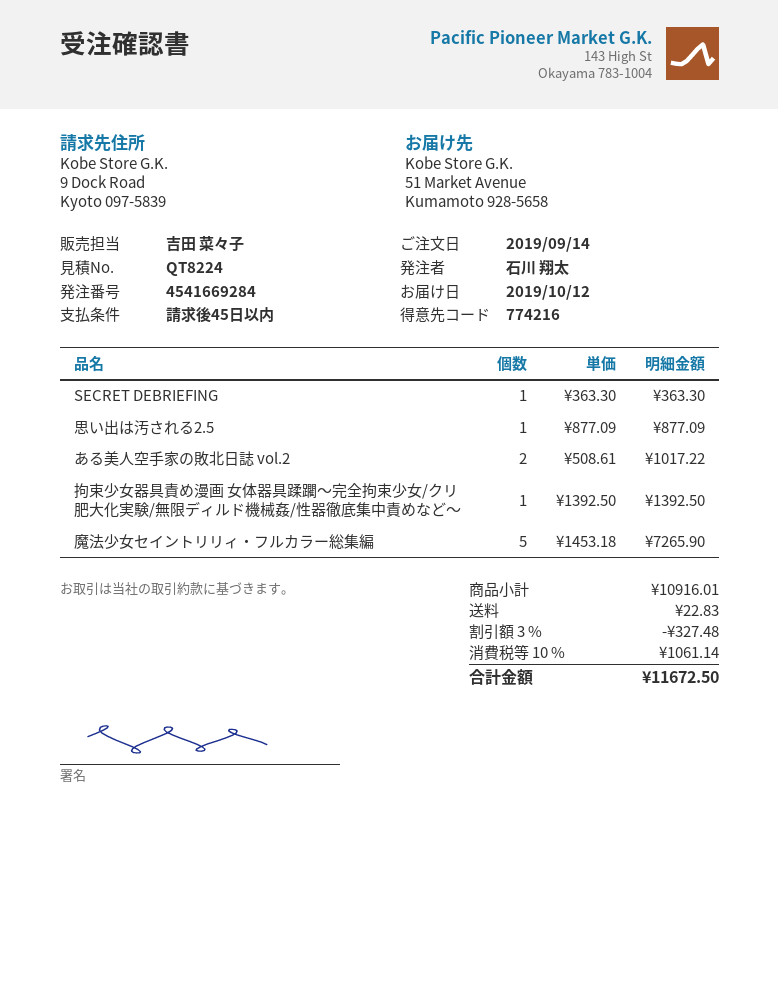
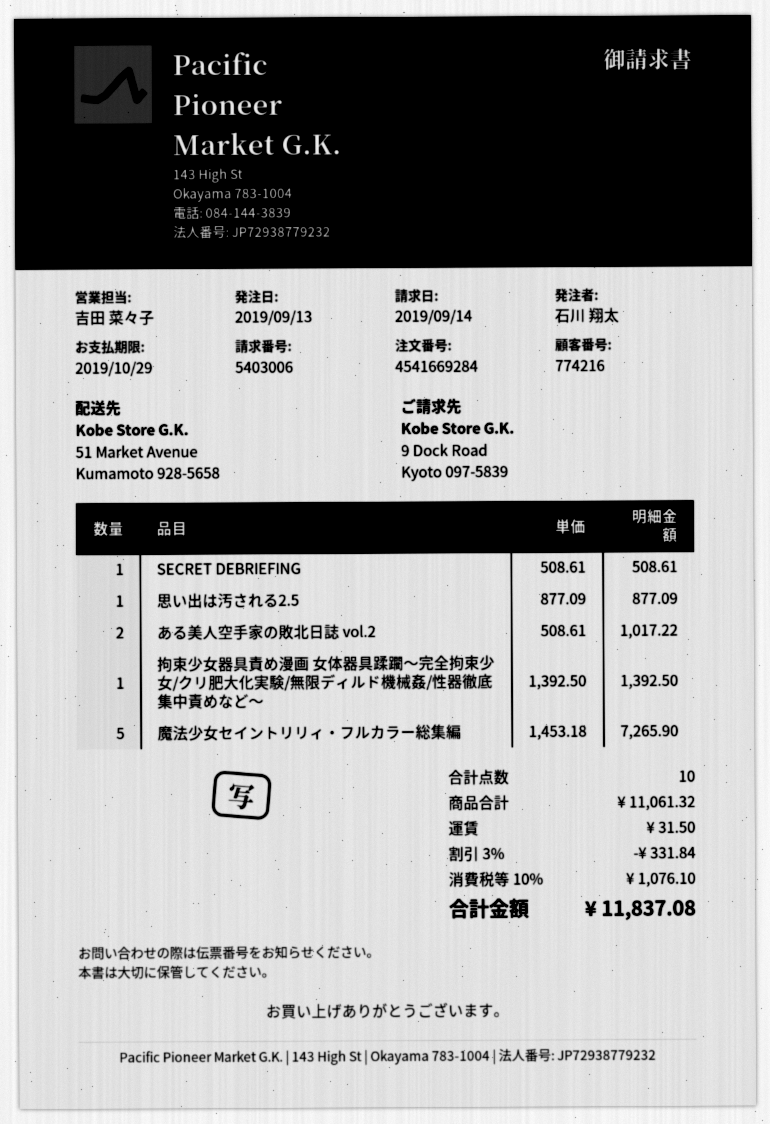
order date: 2019-09-14 -> 2019-09-13
SECRET DEBRIEFING: 1 x 363.30 = 363.30 -> 1 x 508.61 = 508.61
subtotal: 10916.01 -> 11061.32
discount: 3% = 327.48 -> 3% = 331.84
shipping: 22.83 -> 31.50
tax: 10% = 1061.14 -> 10% = 1076.10
total: 11672.50 -> 11837.08

